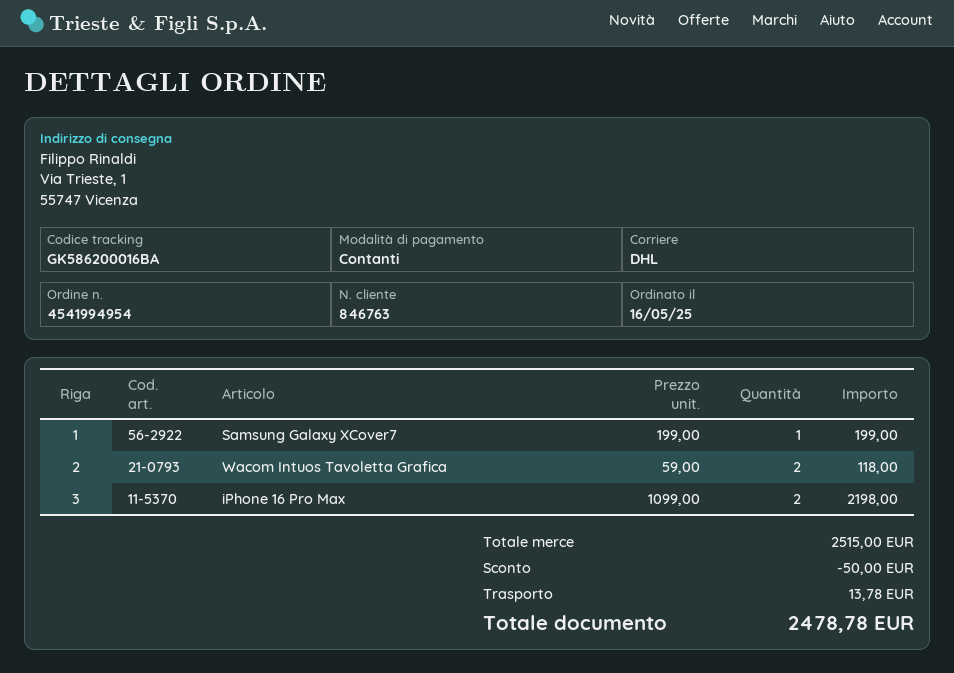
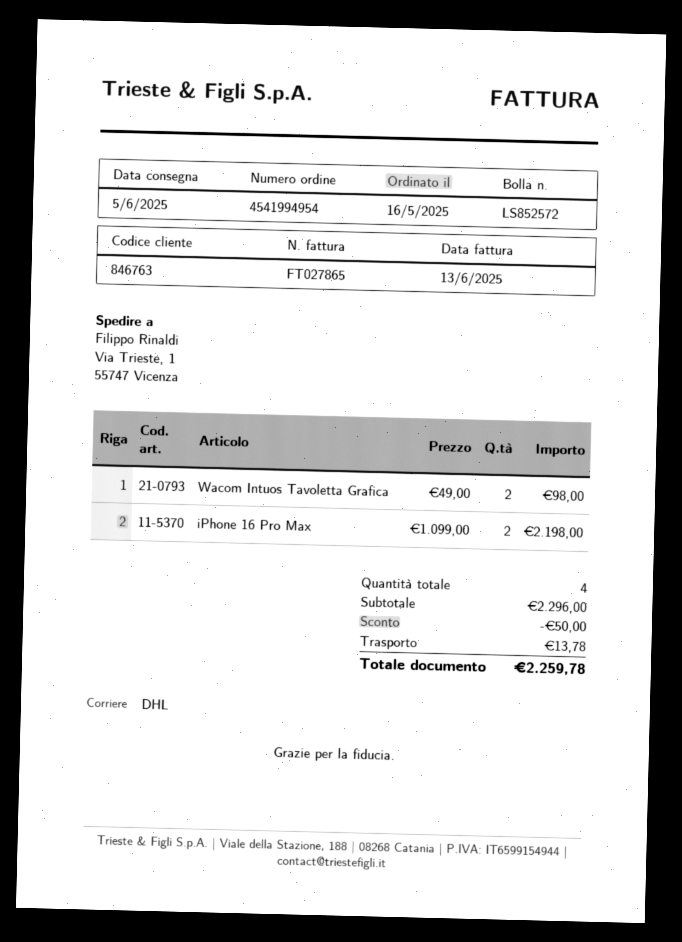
Samsung Galaxy XCover7: 1 x 199.00 = 199.00 -> none
Wacom Intuos Tavoletta Grafica: 2 x 59.00 = 118.00 -> 2 x 49.00 = 98.00
subtotal: 2515.00 -> 2296.00
total: 2478.78 -> 2259.78

